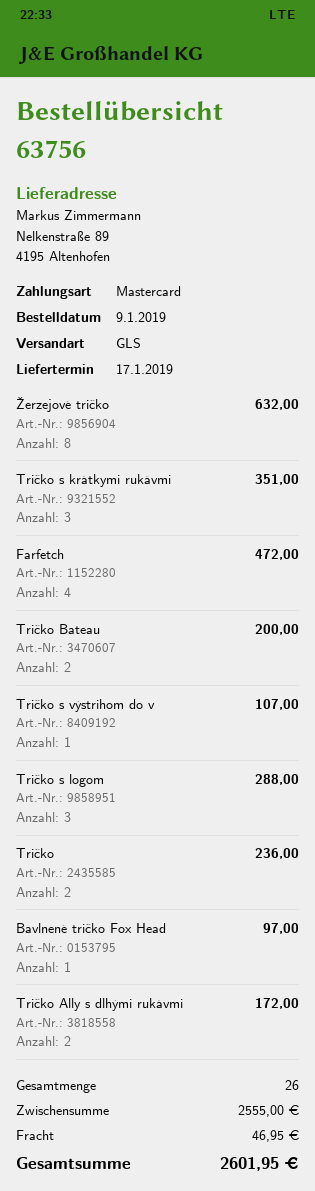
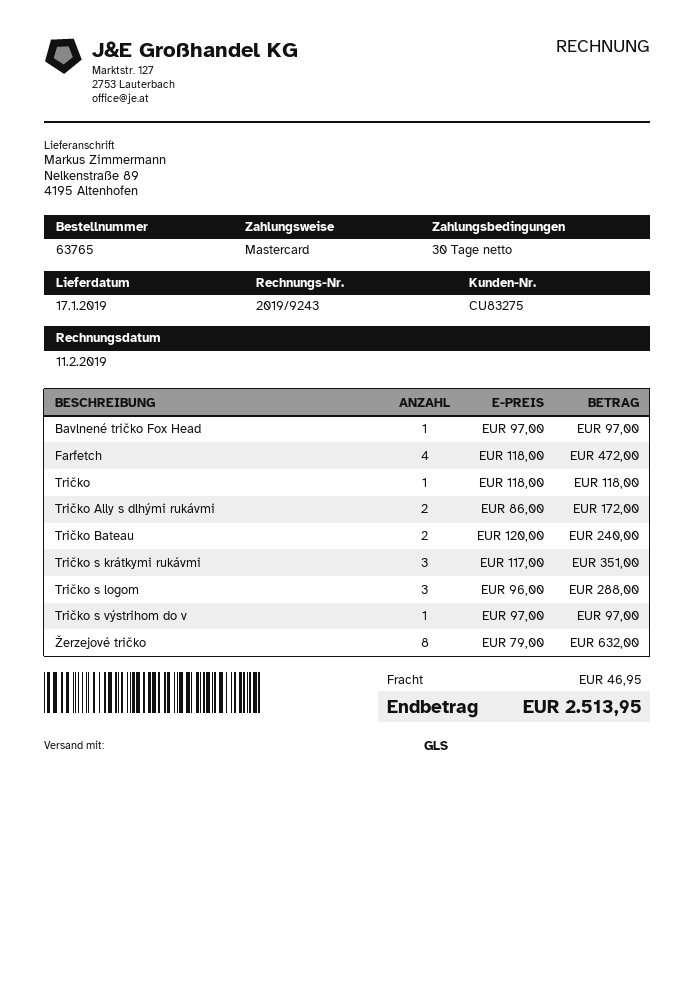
order number: 63756 -> 63765
Tričko Bateau: 2 for 200.00 -> 2 for 240.00
Tričko s výstrihom do v: 1 for 107.00 -> 1 for 97.00
Tričko: 2 for 236.00 -> 1 for 118.00
total: 2601.95 -> 2513.95

